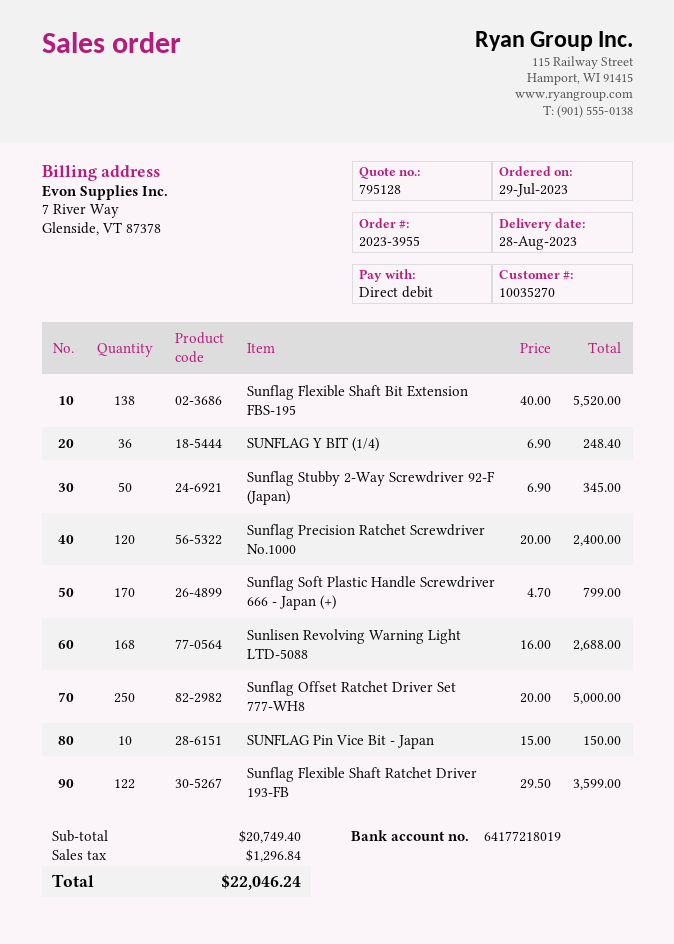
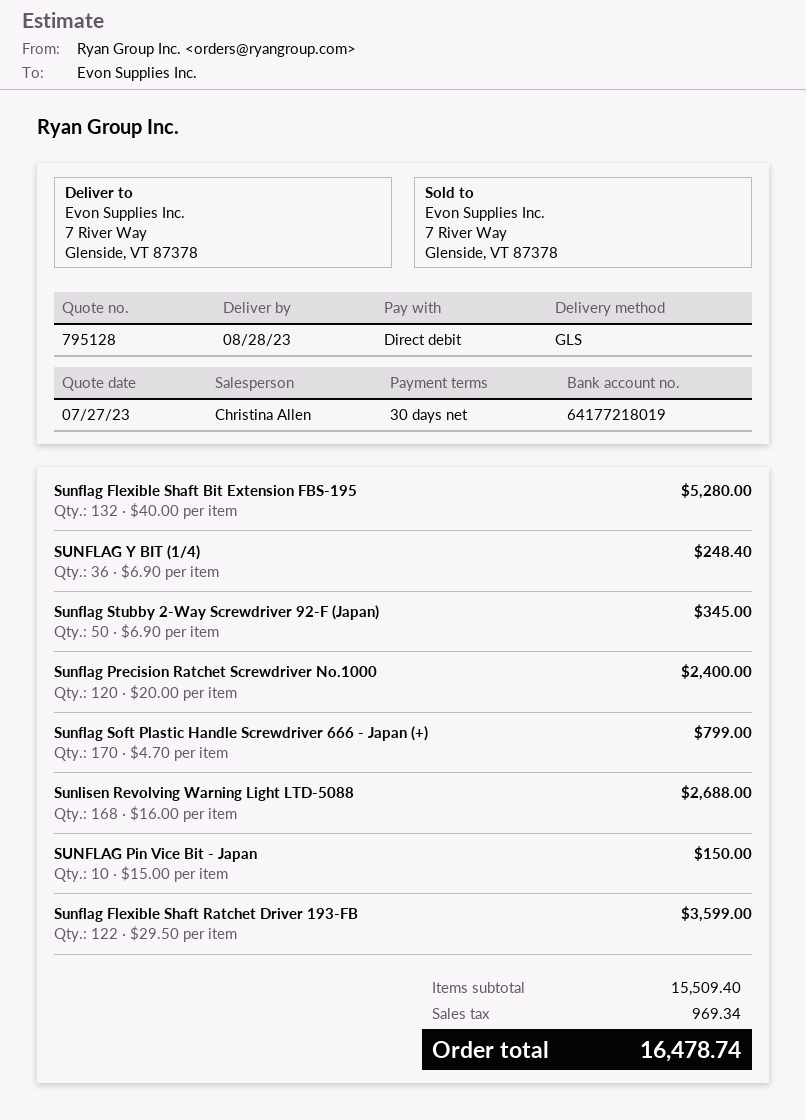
Sunflag Flexible Shaft Bit Extension FBS-195: 138 x 40.00 = 5520.00 -> 132 x 40.00 = 5280.00
Sunflag Offset Ratchet Driver Set 777-WH8: 250 x 20.00 = 5000.00 -> none
subtotal: 20749.40 -> 15509.40
tax: 1296.84 -> 969.34
total: 22046.24 -> 16478.74

